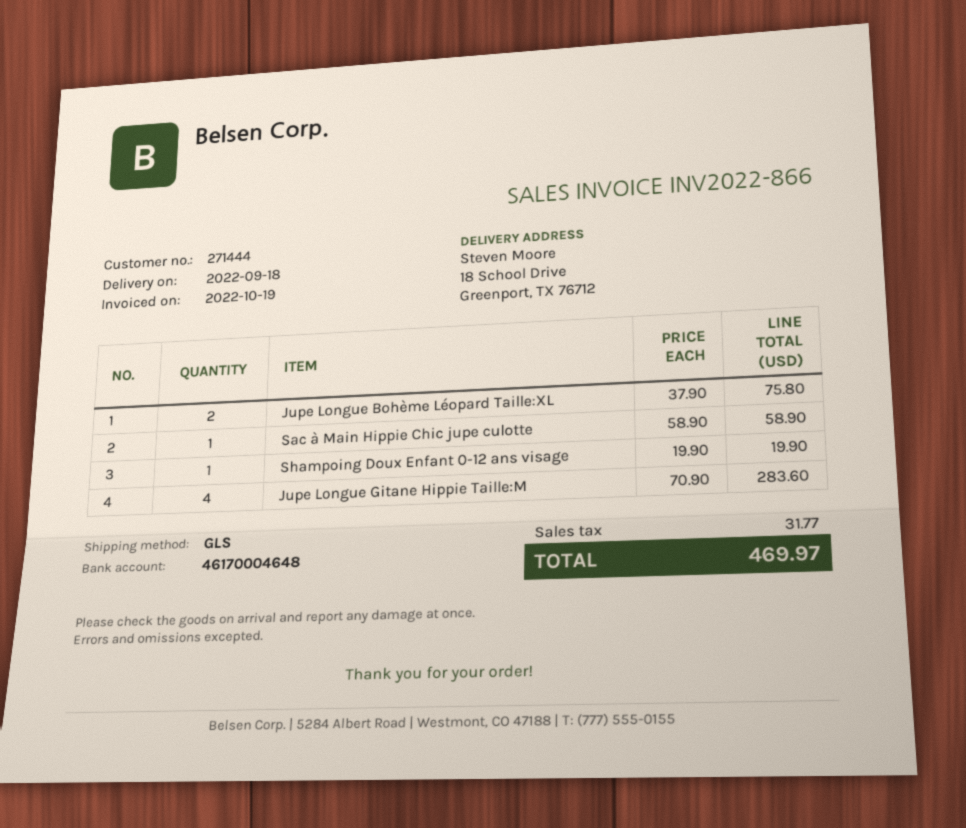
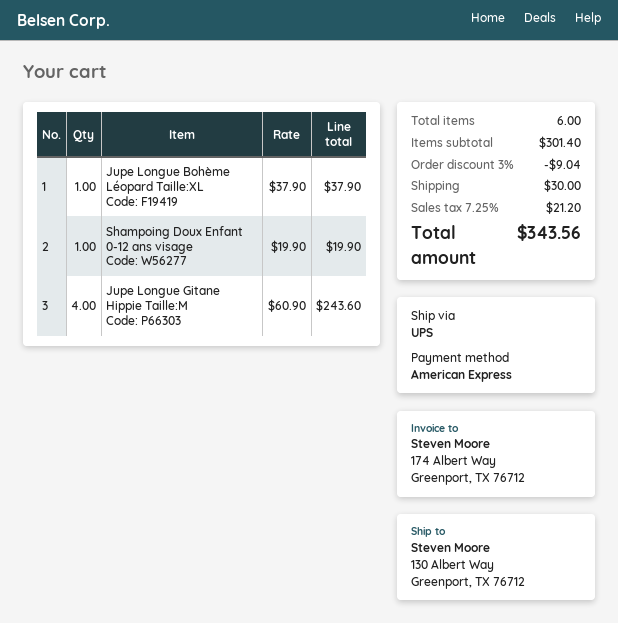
shipping method: GLS -> UPS
ship to: 18 School Drive, Greenport, TX 76712 -> 130 Albert Way, Greenport, TX 76712
Jupe Longue Bohème Léopard Taille:XL: 2 x 37.90 = 75.80 -> 1 x 37.90 = 37.90
Sac à Main Hippie Chic jupe culotte: 1 x 58.90 = 58.90 -> none
Jupe Longue Gitane Hippie Taille:M: 4 x 70.90 = 283.60 -> 4 x 60.90 = 243.60
discount: none -> 3% = 9.04
shipping: none -> 30.00
tax: 31.77 -> 21.20
total: 469.97 -> 343.56

